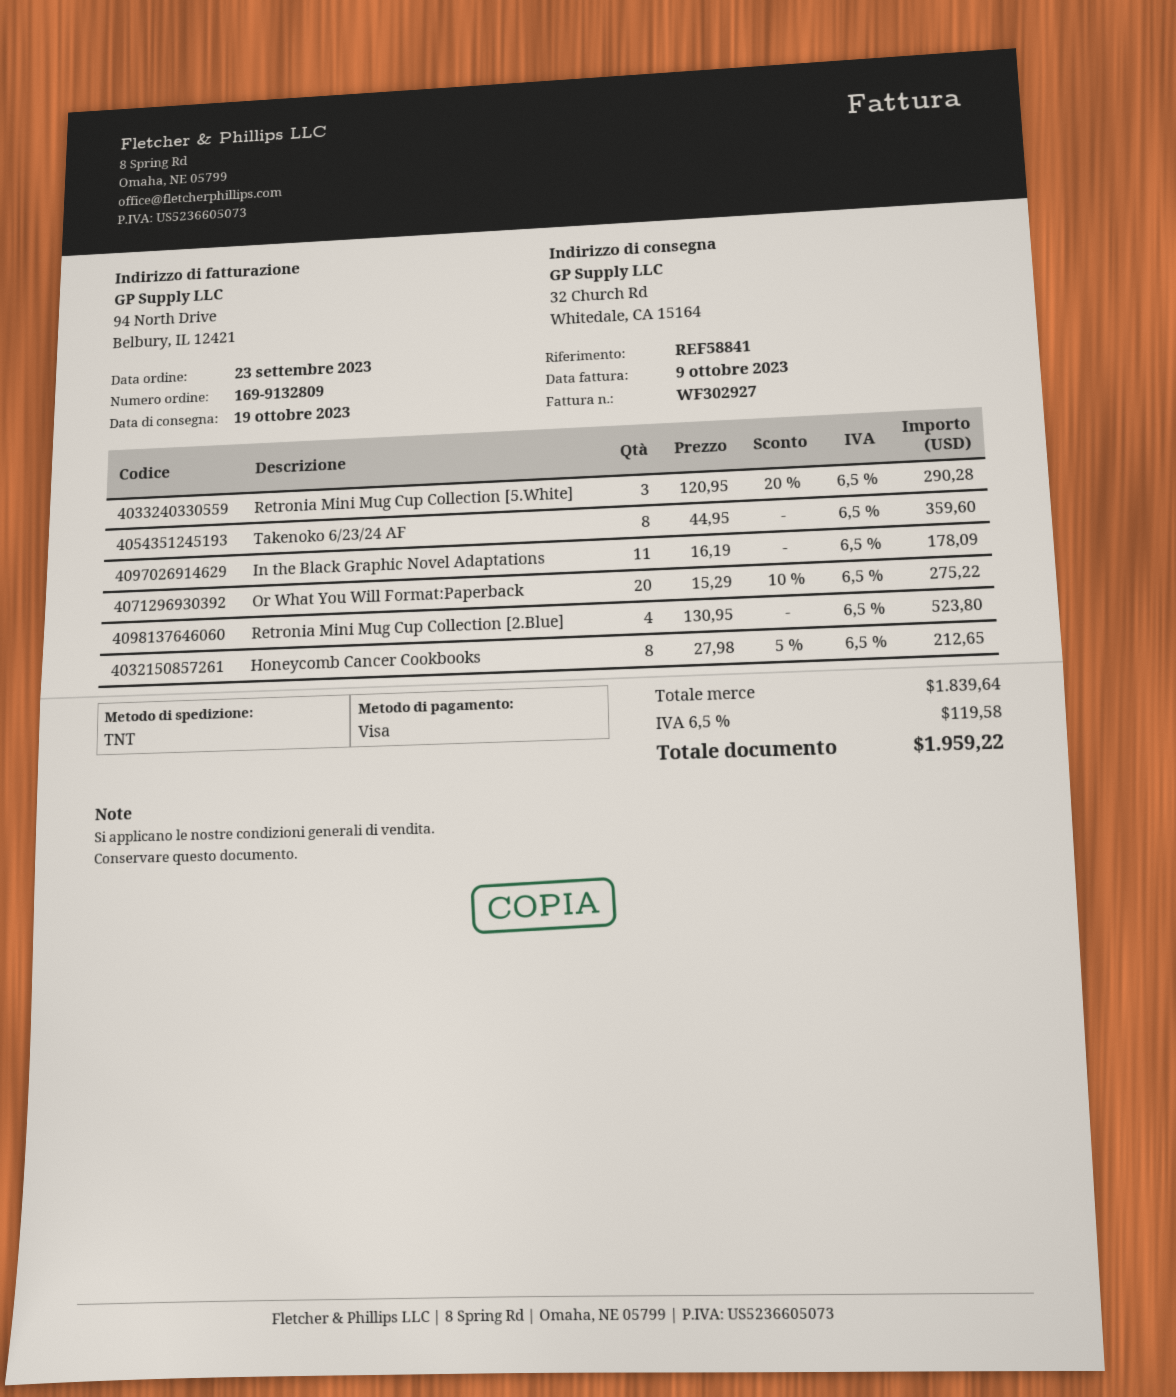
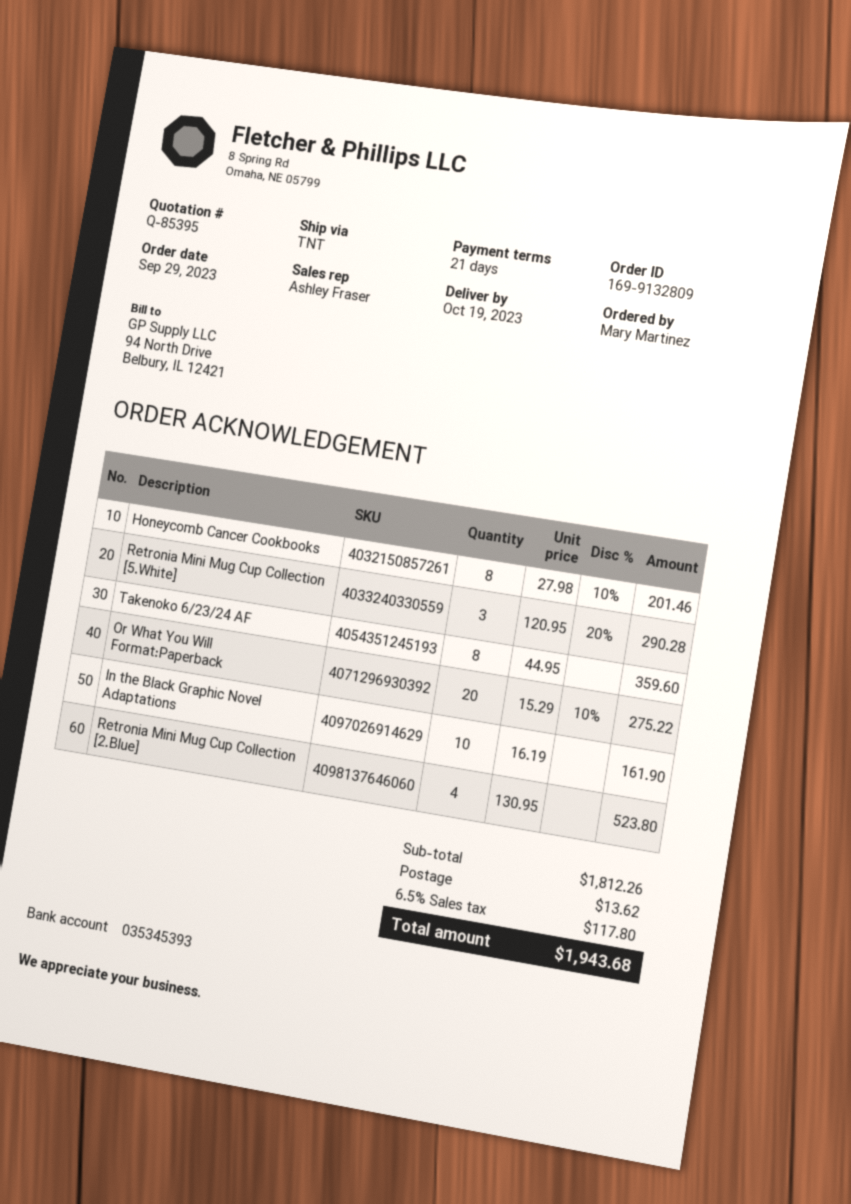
order date: 2023-09-23 -> 2023-09-29
In the Black Graphic Novel Adaptations: 11 x 16.19 = 178.09 -> 10 x 16.19 = 161.90
Honeycomb Cancer Cookbooks: 8 x 27.98 - 5% = 212.65 -> 8 x 27.98 - 10% = 201.46
subtotal: 1839.64 -> 1812.26
shipping: none -> 13.62
tax: 6.5% = 119.58 -> 6.5% = 117.80
total: 1959.22 -> 1943.68

